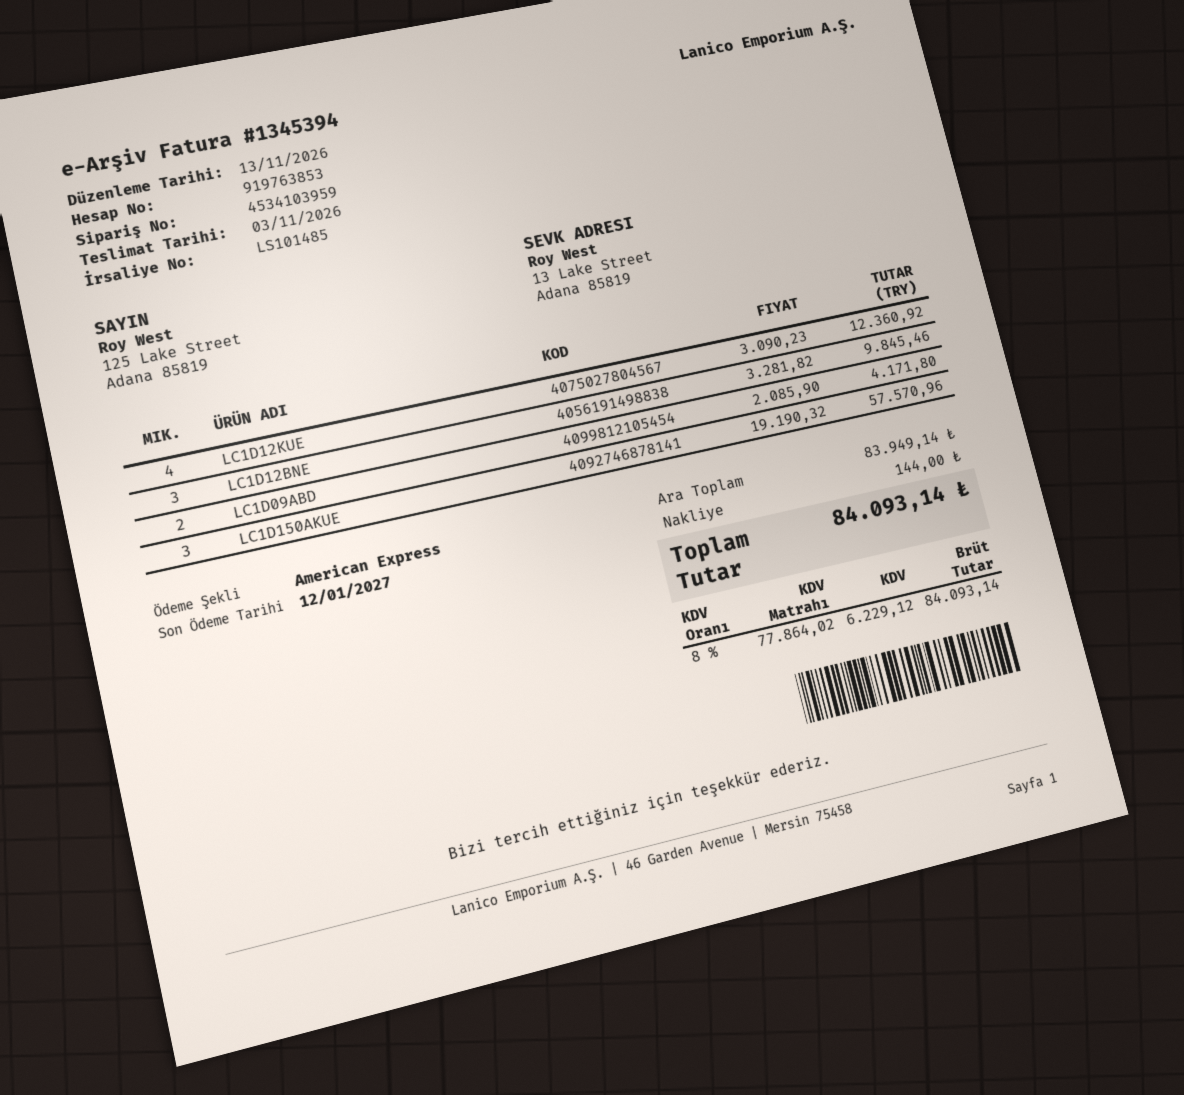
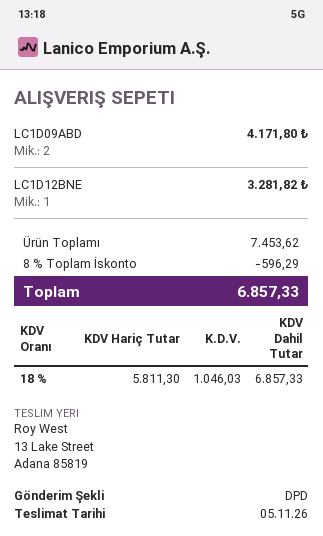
delivery date: 2026-11-03 -> 2026-11-05
LC1D12KUE: 4 for 12360.92 -> none
LC1D12BNE: 3 for 9845.46 -> 1 for 3281.82
LC1D150AKUE: 3 for 57570.96 -> none
subtotal: 83949.14 -> 7453.62
discount: none -> 8% = 596.29
shipping: 144.00 -> none
net: 77864.02 -> 5811.30
tax: 8% = 6229.12 -> 18% = 1046.03
total: 84093.14 -> 6857.33

